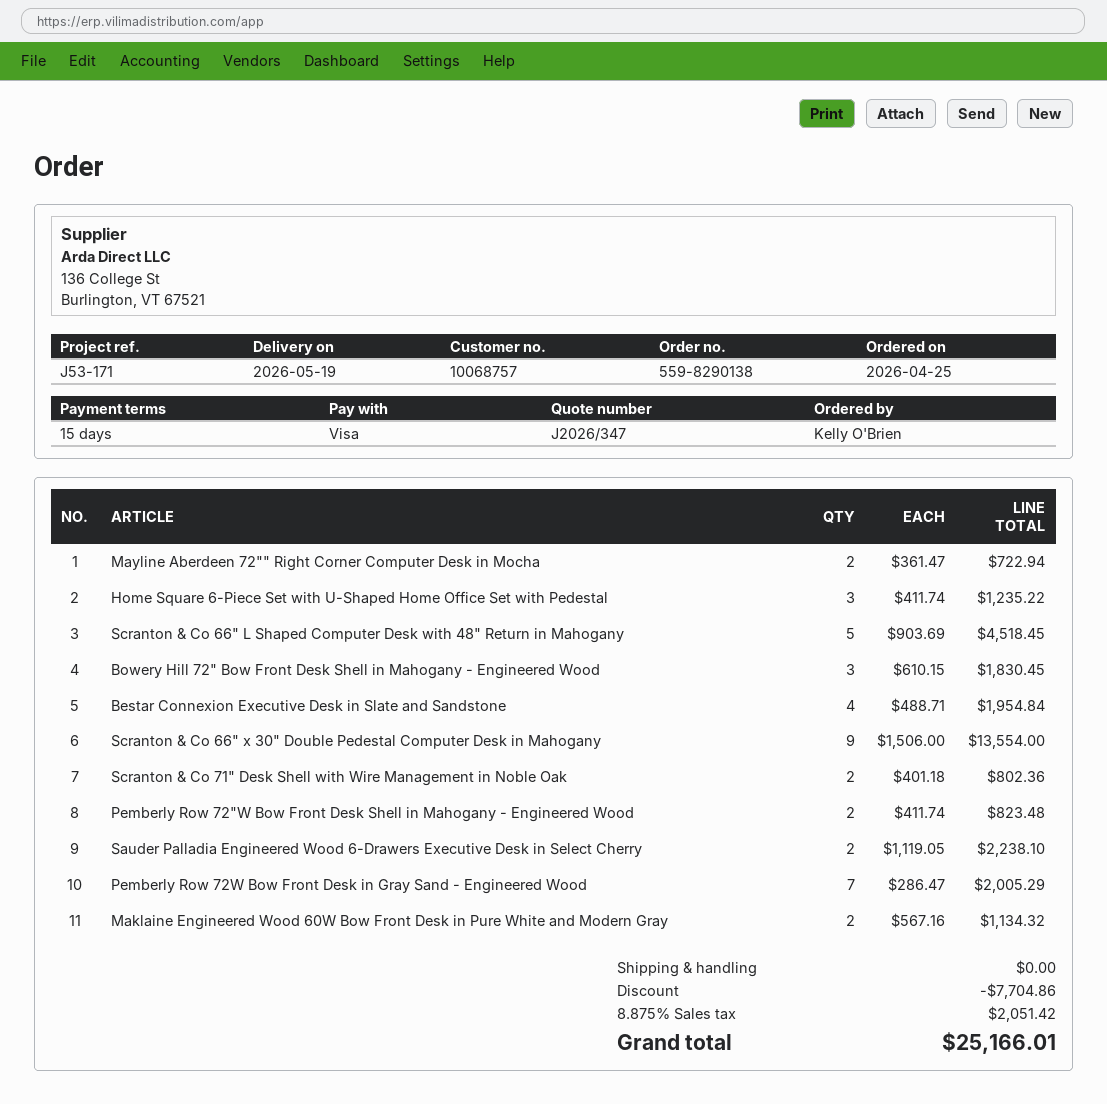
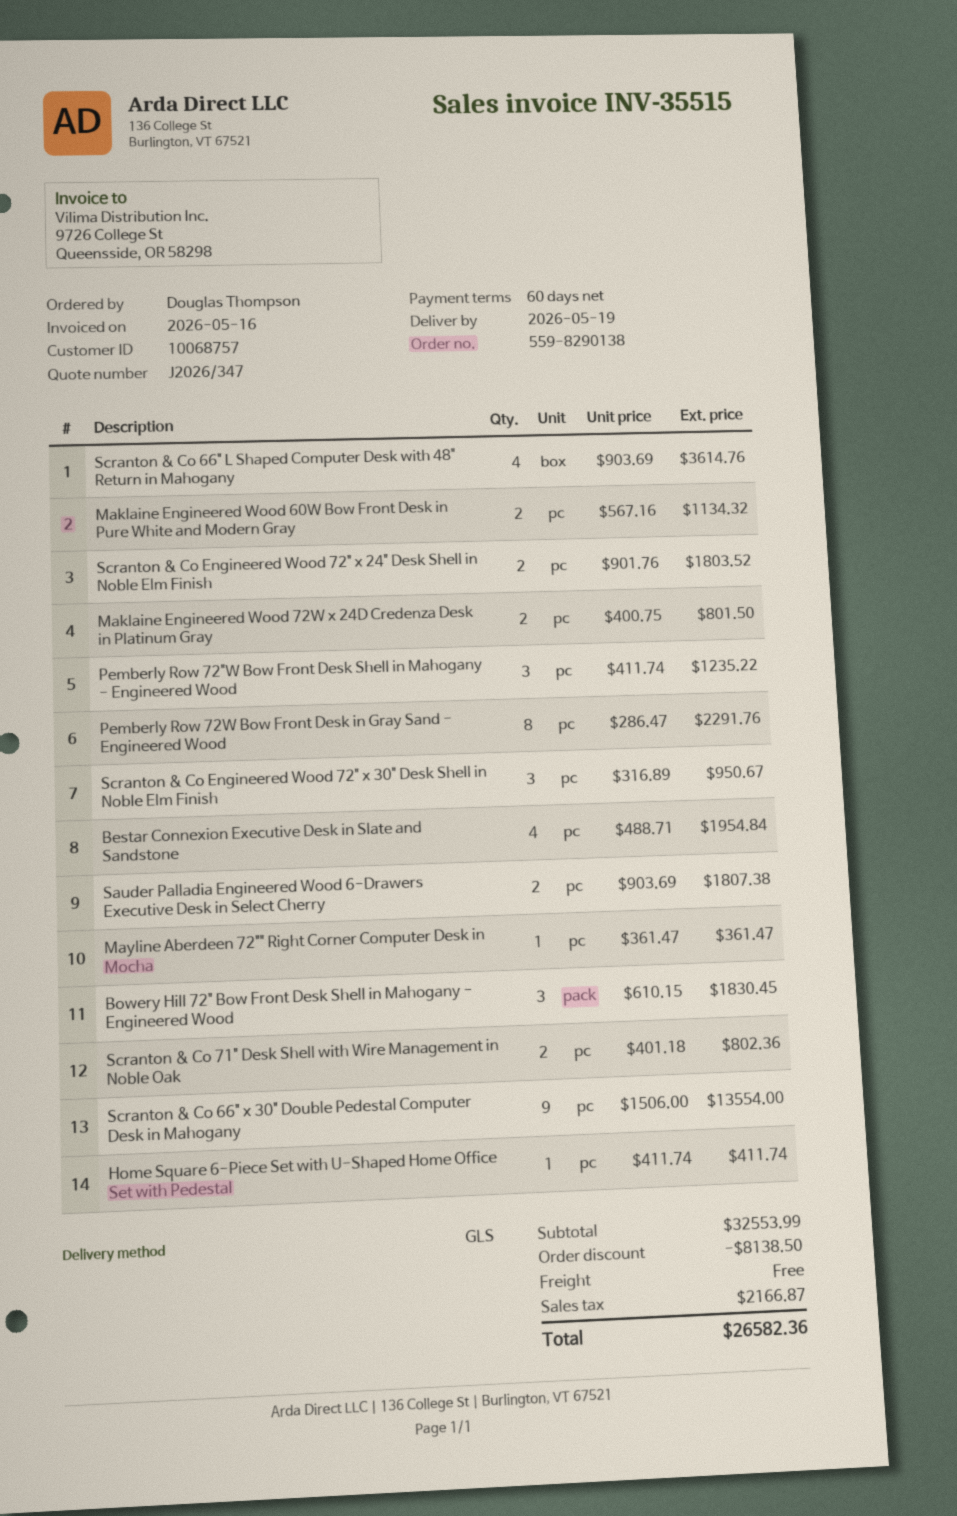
payment terms: 15 days -> 60 days
ordered by: Kelly O'Brien -> Douglas Thompson
Mayline Aberdeen 72"" Right Corner Computer Desk in Mocha: 2 x 361.47 = 722.94 -> 1 x 361.47 = 361.47
Home Square 6-Piece Set with U-Shaped Home Office Set with Pedestal: 3 x 411.74 = 1235.22 -> 1 x 411.74 = 411.74
Scranton & Co 66" L Shaped Computer Desk with 48" Return in Mahogany: 5 x 903.69 = 4518.45 -> 4 x 903.69 = 3614.76
Pemberly Row 72"W Bow Front Desk Shell in Mahogany - Engineered Wood: 2 x 411.74 = 823.48 -> 3 x 411.74 = 1235.22
Sauder Palladia Engineered Wood 6-Drawers Executive Desk in Select Cherry: 2 x 1119.05 = 2238.10 -> 2 x 903.69 = 1807.38
Pemberly Row 72W Bow Front Desk in Gray Sand - Engineered Wood: 7 x 286.47 = 2005.29 -> 8 x 286.47 = 2291.76
Scranton & Co Engineered Wood 72" x 24" Desk Shell in Noble Elm Finish: none -> 2 x 901.76 = 1803.52
Maklaine Engineered Wood 72W x 24D Credenza Desk in Platinum Gray: none -> 2 x 400.75 = 801.50
Scranton & Co Engineered Wood 72" x 30" Desk Shell in Noble Elm Finish: none -> 3 x 316.89 = 950.67
discount: 7704.86 -> 8138.50
tax: 2051.42 -> 2166.87
total: 25166.01 -> 26582.36

